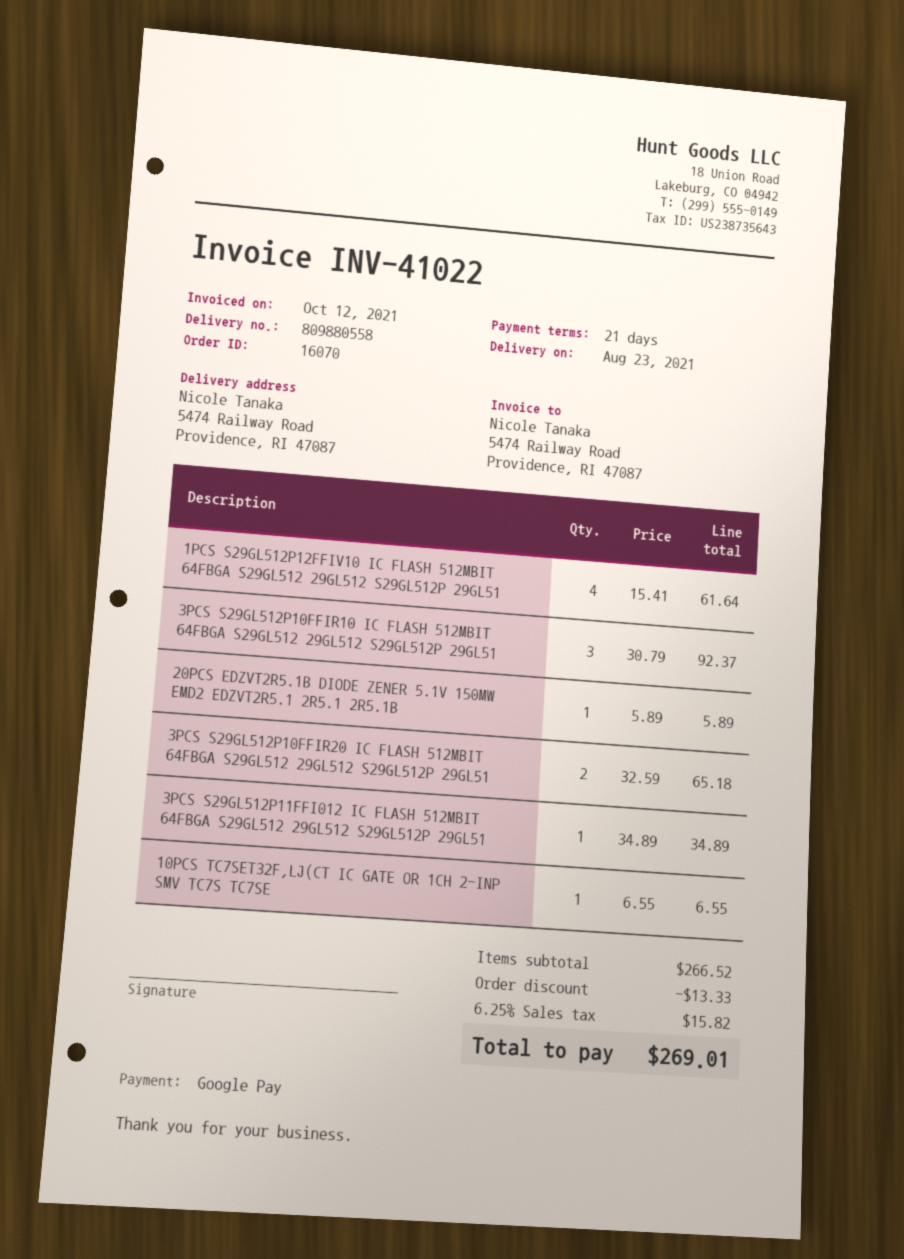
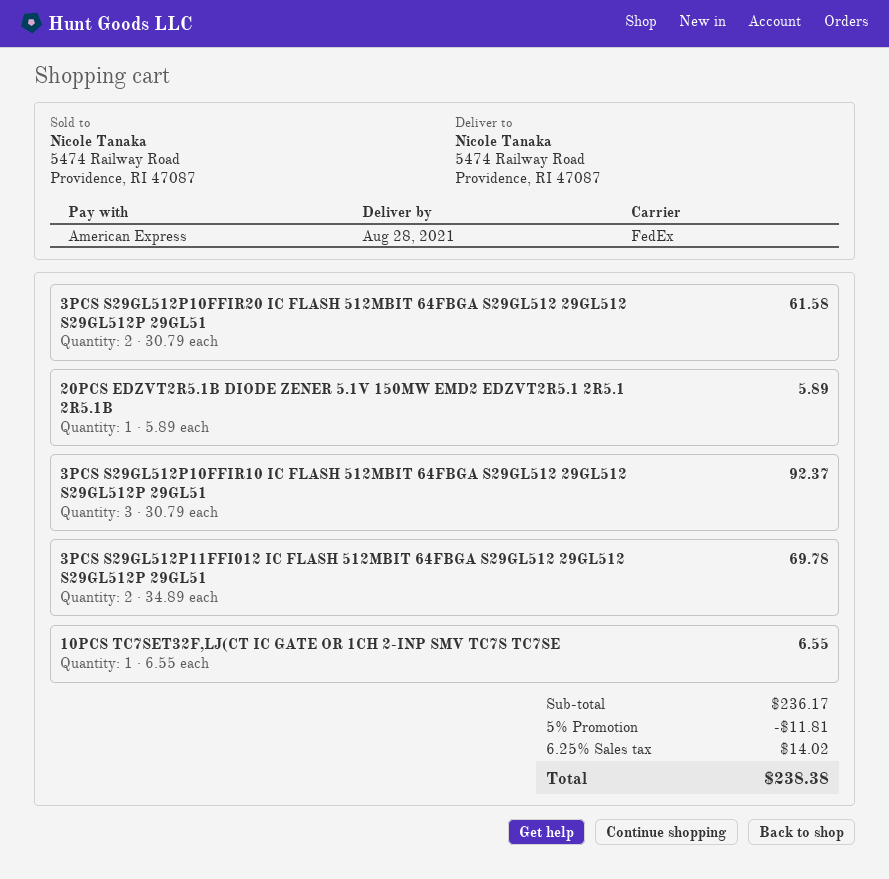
delivery date: 2021-08-23 -> 2021-08-28
payment method: Google Pay -> American Express
1PCS S29GL512P12FFIV10 IC FLASH 512MBIT 64FBGA S29GL512 29GL512 S29GL512P 29GL51: 4 x 15.41 = 61.64 -> none
3PCS S29GL512P10FFIR20 IC FLASH 512MBIT 64FBGA S29GL512 29GL512 S29GL512P 29GL51: 2 x 32.59 = 65.18 -> 2 x 30.79 = 61.58
3PCS S29GL512P11FFI012 IC FLASH 512MBIT 64FBGA S29GL512 29GL512 S29GL512P 29GL51: 1 x 34.89 = 34.89 -> 2 x 34.89 = 69.78
subtotal: 266.52 -> 236.17
discount: 13.33 -> 11.81
tax: 6.25% = 15.82 -> 6.25% = 14.02
total: 269.01 -> 238.38

